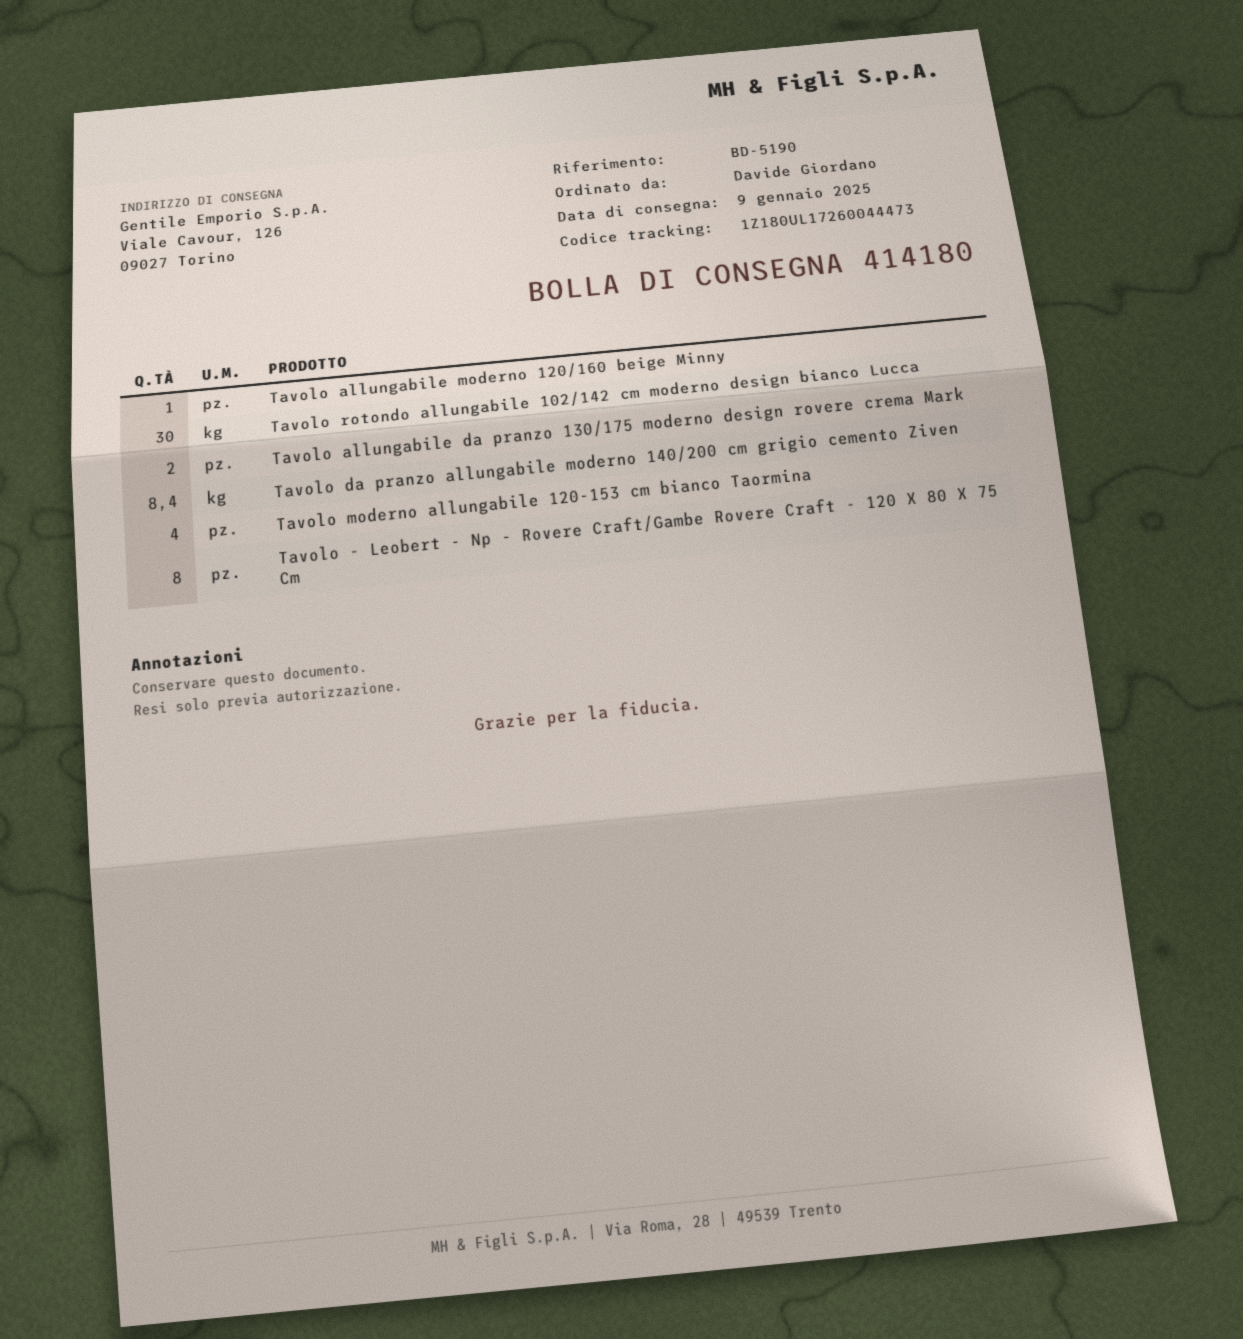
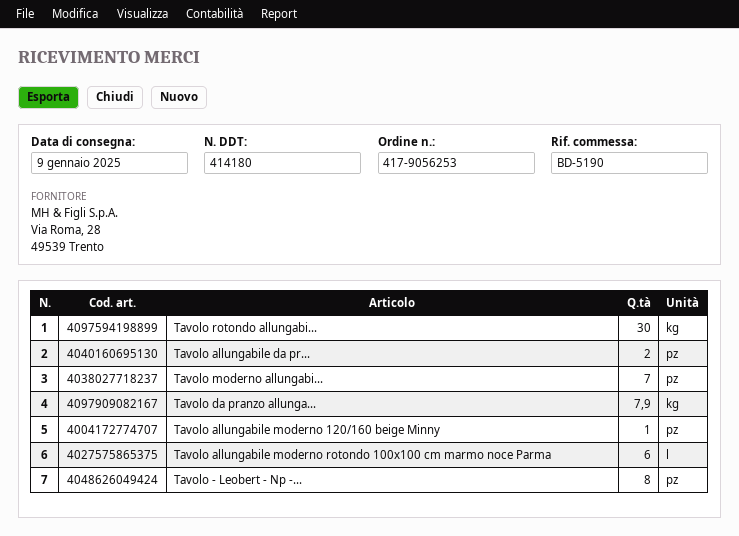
Tavolo da pranzo allungabile moderno 140/200 cm grigio cemento Ziven: 8.4 -> 7.9
Tavolo moderno allungabile 120-153 cm bianco Taormina: 4 -> 7
Tavolo allungabile moderno rotondo 100x100 cm marmo noce Parma: none -> 6

